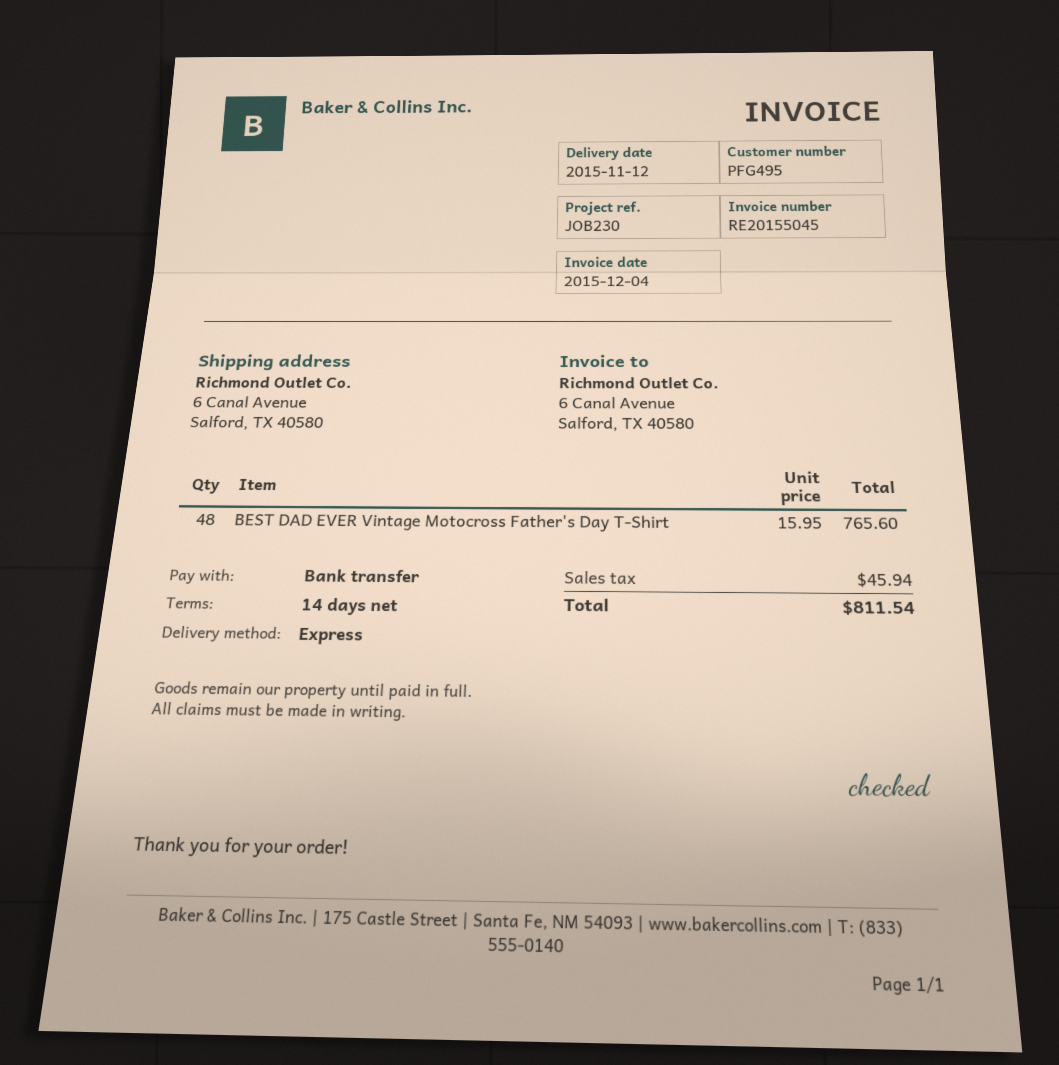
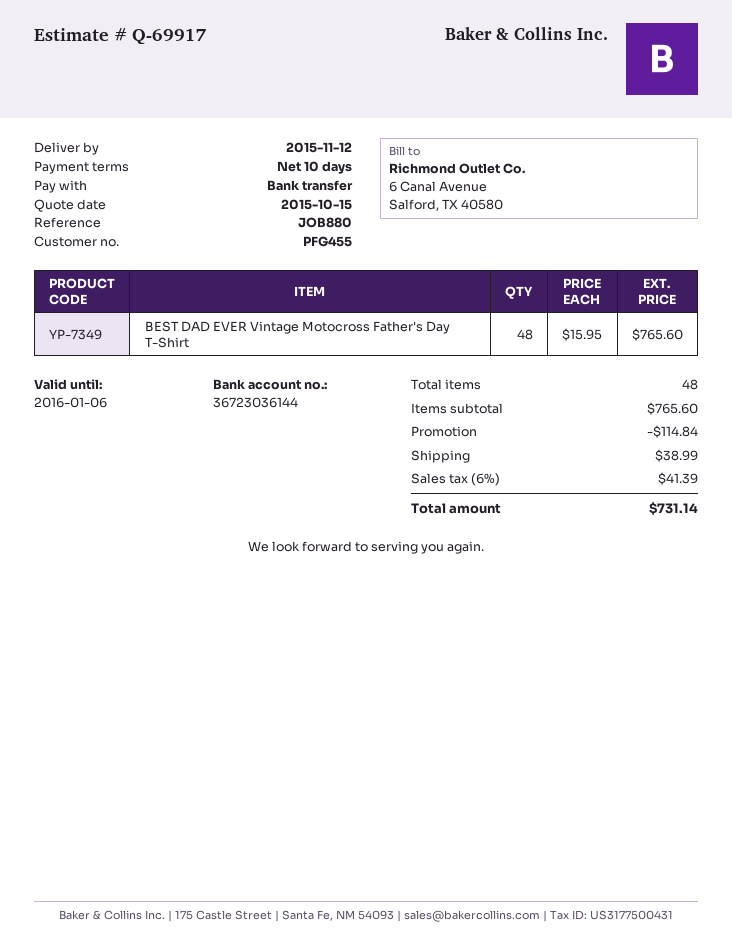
payment terms: 14 days -> 10 days
customer number: PFG495 -> PFG455
reference: JOB230 -> JOB880
discount: none -> 114.84
shipping: none -> 38.99
tax: 45.94 -> 41.39
total: 811.54 -> 731.14

